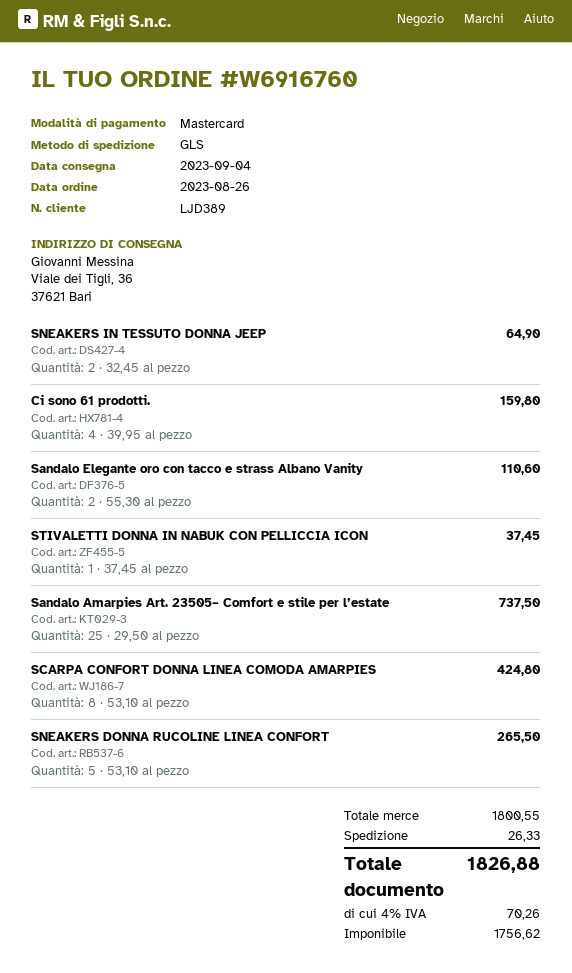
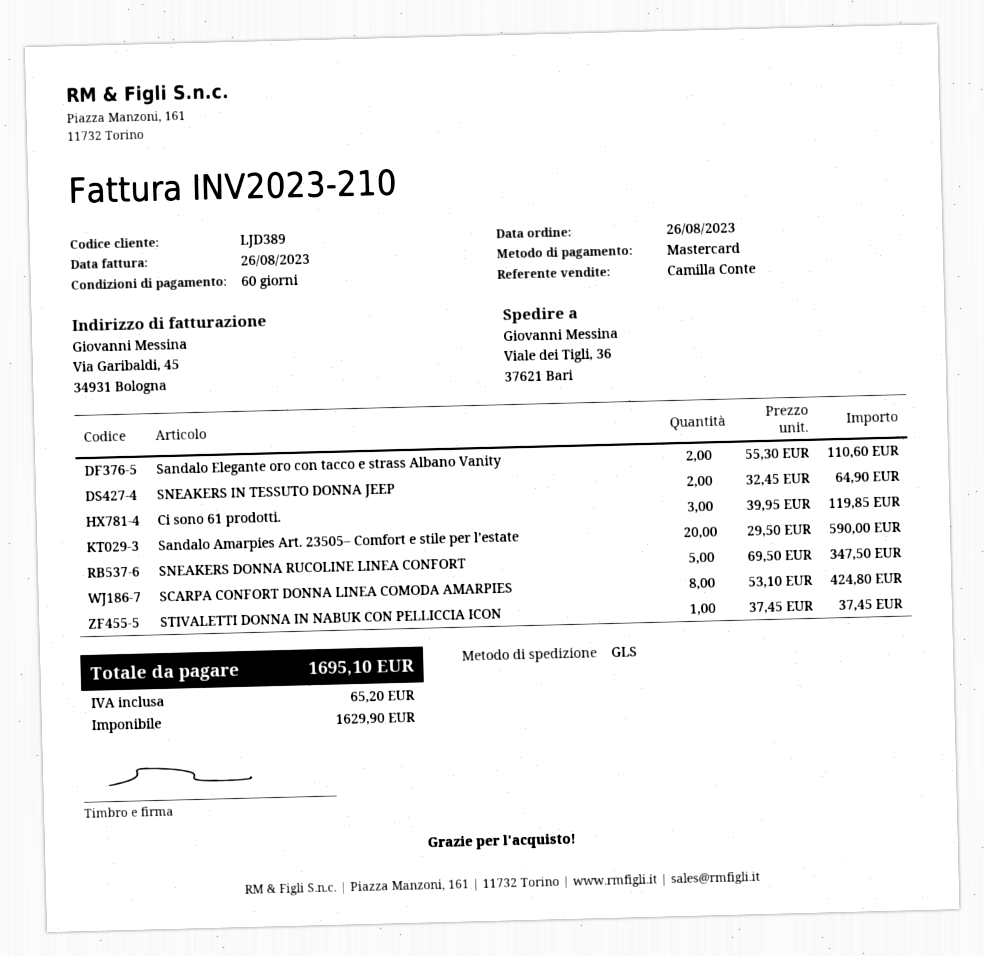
Ci sono 61 prodotti.: 4 x 39.95 = 159.80 -> 3 x 39.95 = 119.85
Sandalo Amarpies Art. 23505– Comfort e stile per l’estate: 25 x 29.50 = 737.50 -> 20 x 29.50 = 590.00
SNEAKERS DONNA RUCOLINE LINEA CONFORT: 5 x 53.10 = 265.50 -> 5 x 69.50 = 347.50
shipping: 26.33 -> none
net: 1756.62 -> 1629.90
tax: 70.26 -> 65.20
total: 1826.88 -> 1695.10

